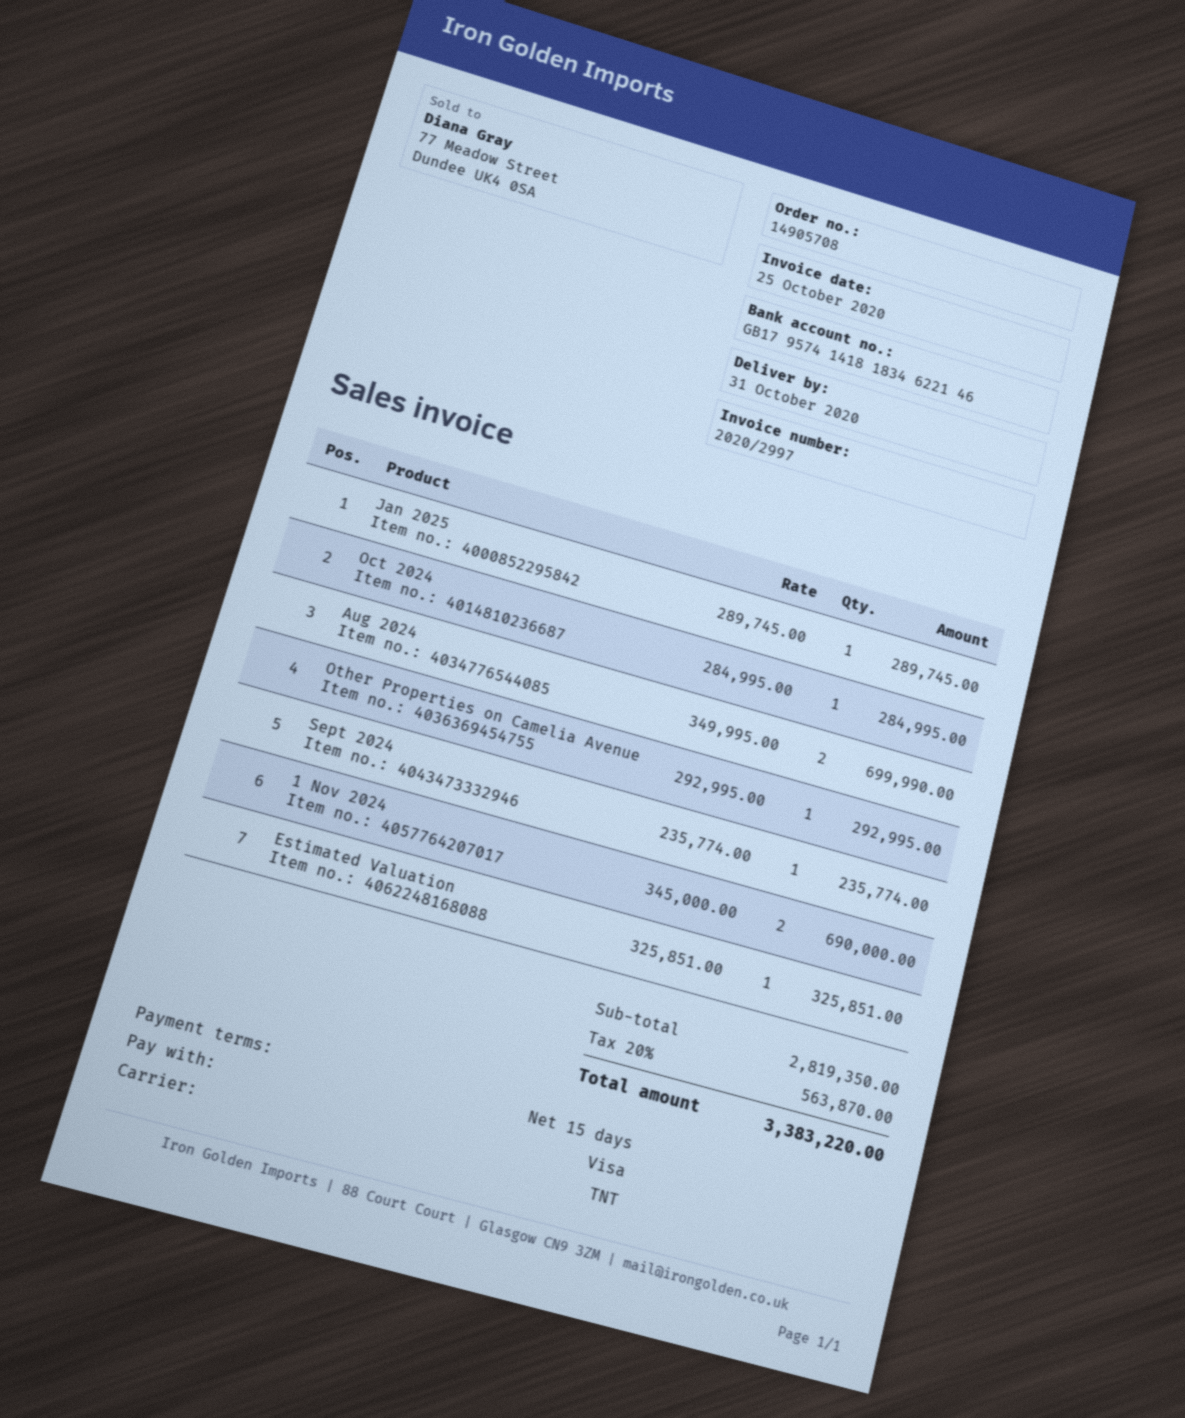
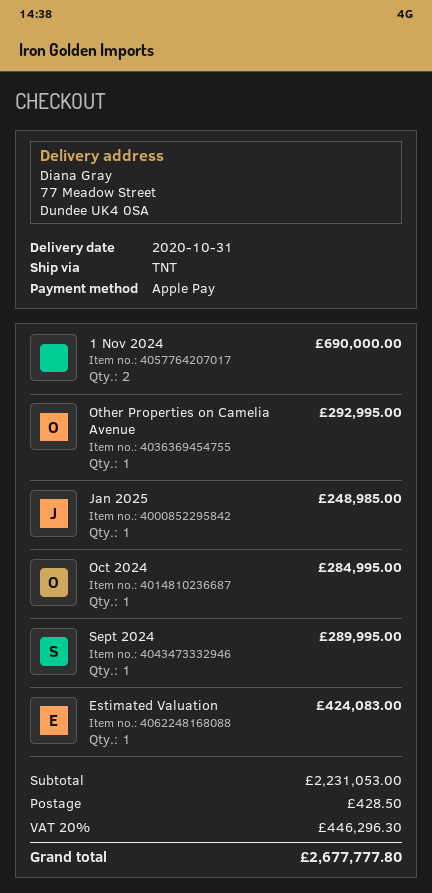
payment method: Visa -> Apple Pay
Jan 2025: 1 for 289745.00 -> 1 for 248985.00
Aug 2024: 2 for 699990.00 -> none
Sept 2024: 1 for 235774.00 -> 1 for 289995.00
Estimated Valuation: 1 for 325851.00 -> 1 for 424083.00
subtotal: 2819350.00 -> 2231053.00
shipping: none -> 428.50
tax: 20% = 563870.00 -> 20% = 446296.30
total: 3383220.00 -> 2677777.80

